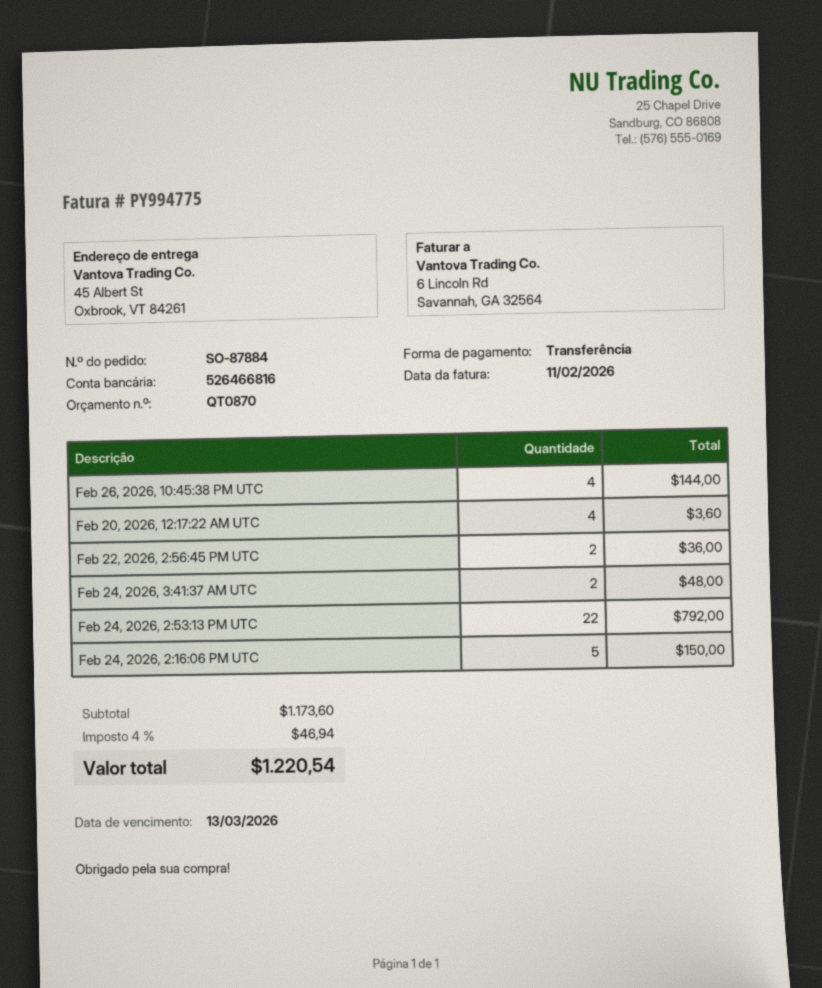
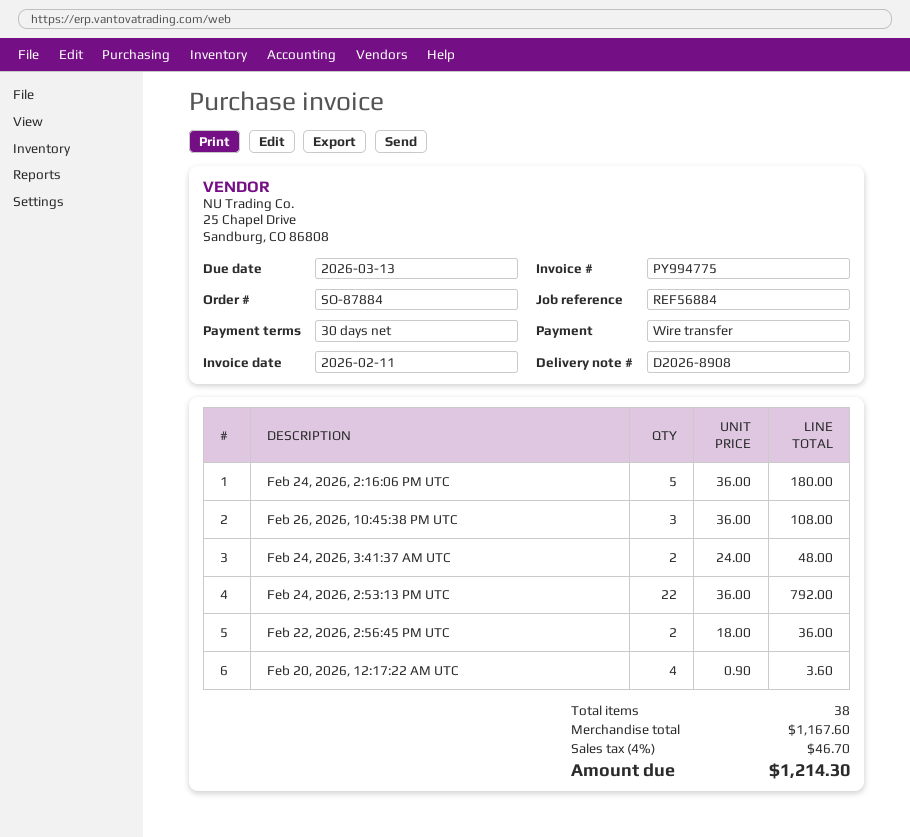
Feb 26, 2026, 10:45:38 PM UTC: 4 for 144.00 -> 3 for 108.00
Feb 24, 2026, 2:16:06 PM UTC: 5 for 150.00 -> 5 for 180.00
subtotal: 1173.60 -> 1167.60
tax: 4% = 46.94 -> 4% = 46.70
total: 1220.54 -> 1214.30

